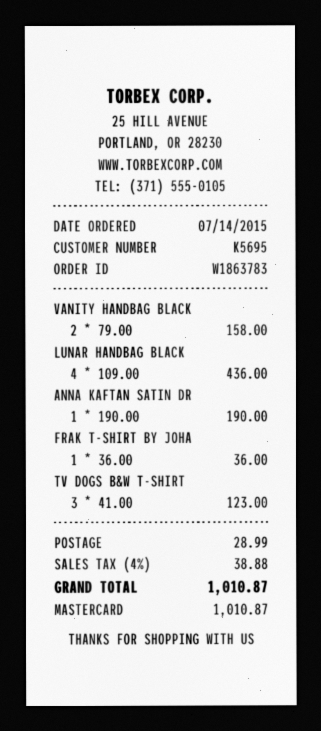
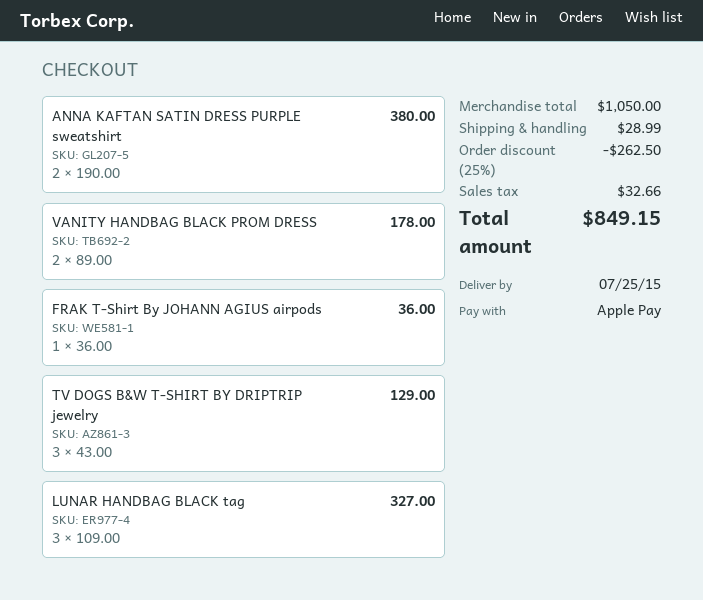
payment method: Mastercard -> Apple Pay
VANITY HANDBAG BLACK: 2 x 79.00 = 158.00 -> 2 x 89.00 = 178.00
LUNAR HANDBAG BLACK: 4 x 109.00 = 436.00 -> 3 x 109.00 = 327.00
ANNA KAFTAN SATIN DR: 1 x 190.00 = 190.00 -> 2 x 190.00 = 380.00
TV DOGS B&W T-SHIRT: 3 x 41.00 = 123.00 -> 3 x 43.00 = 129.00
discount: none -> 25% = 262.50
tax: 38.88 -> 32.66
total: 1010.87 -> 849.15

